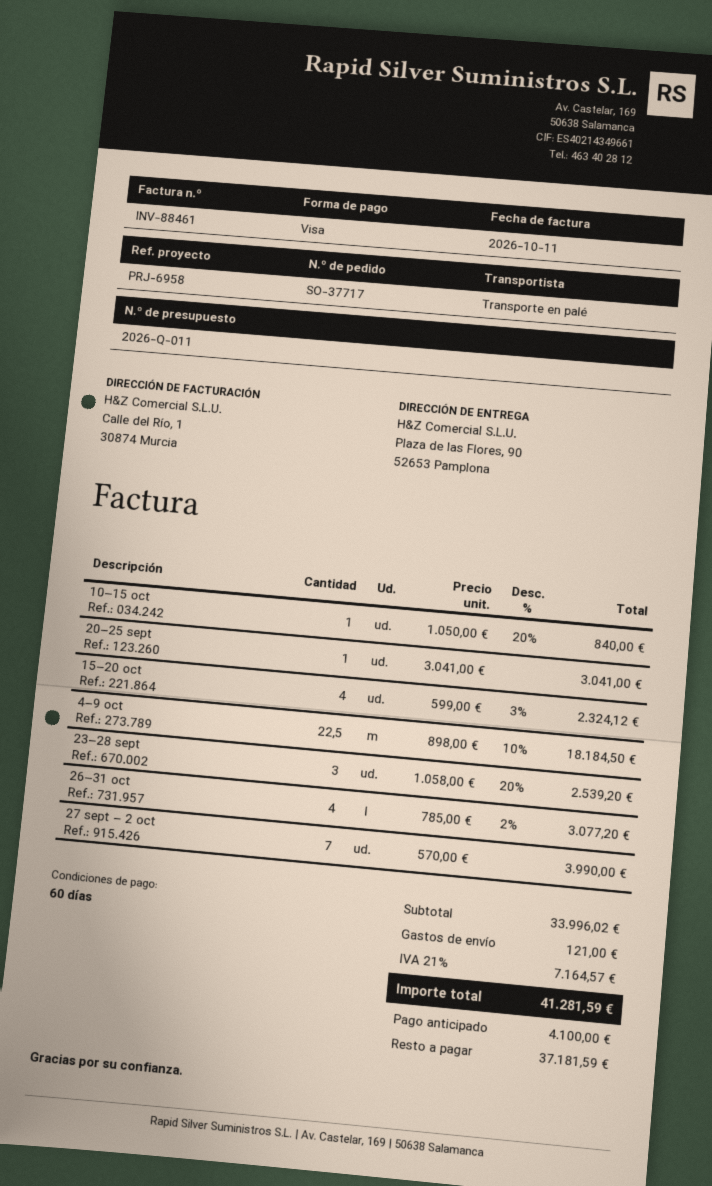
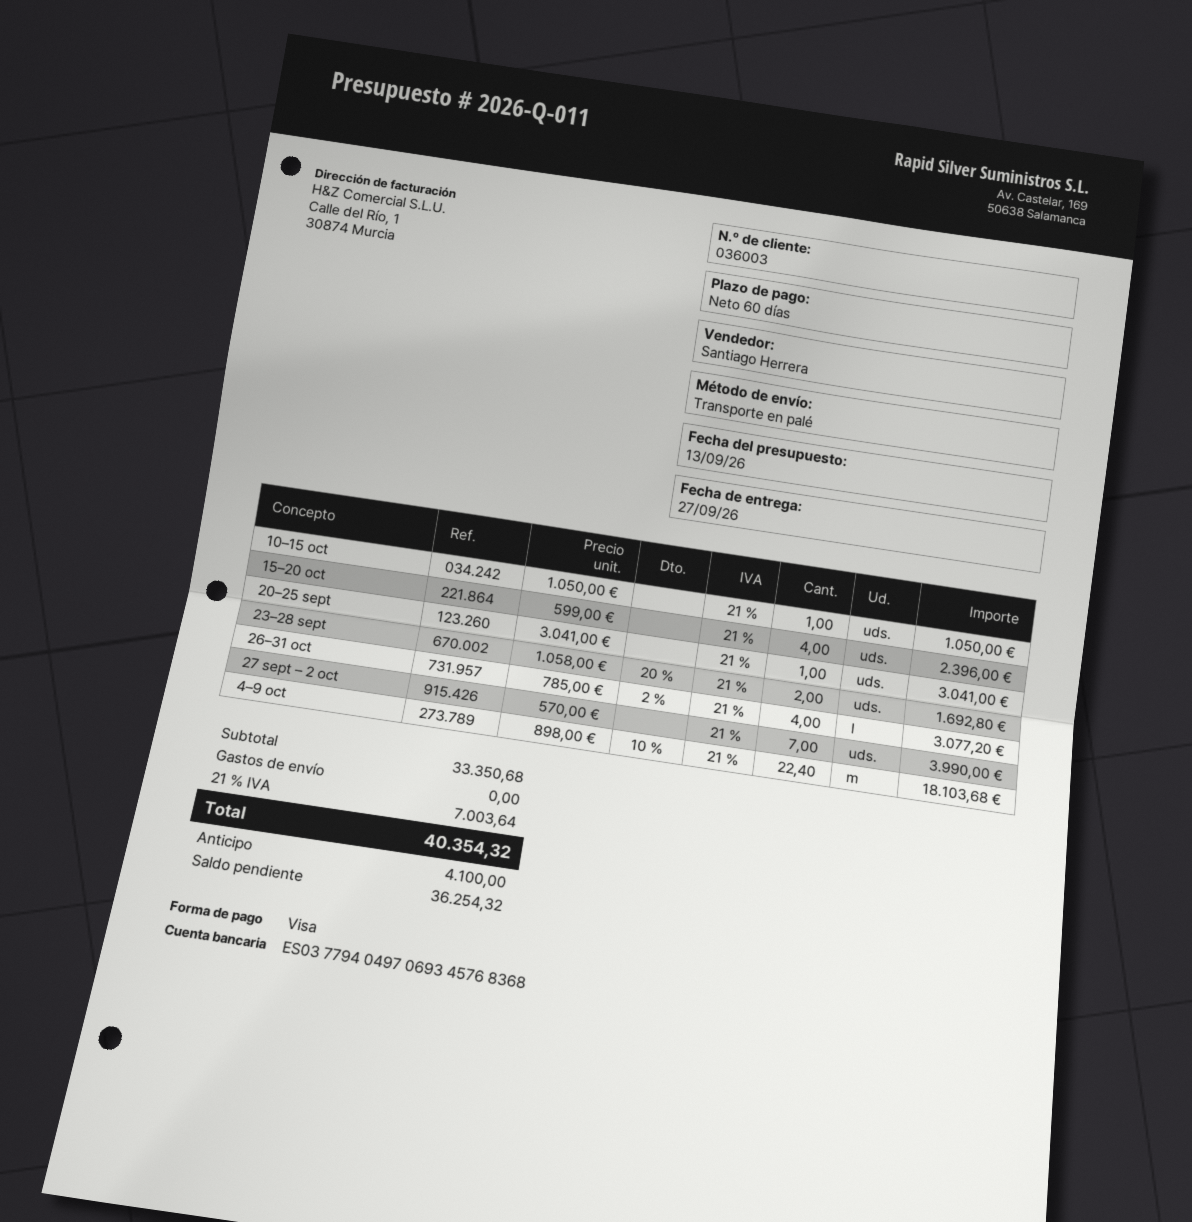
10–15 oct: 1 x 1050.00 - 20% = 840.00 -> 1 x 1050.00 = 1050.00
15–20 oct: 4 x 599.00 - 3% = 2324.12 -> 4 x 599.00 = 2396.00
4–9 oct: 22.5 x 898.00 - 10% = 18184.50 -> 22.4 x 898.00 - 10% = 18103.68
23–28 sept: 3 x 1058.00 - 20% = 2539.20 -> 2 x 1058.00 - 20% = 1692.80
subtotal: 33996.02 -> 33350.68
shipping: 121.00 -> 0.00
tax: 21% = 7164.57 -> 21% = 7003.64
total: 41281.59 -> 40354.32
balance: 37181.59 -> 36254.32

